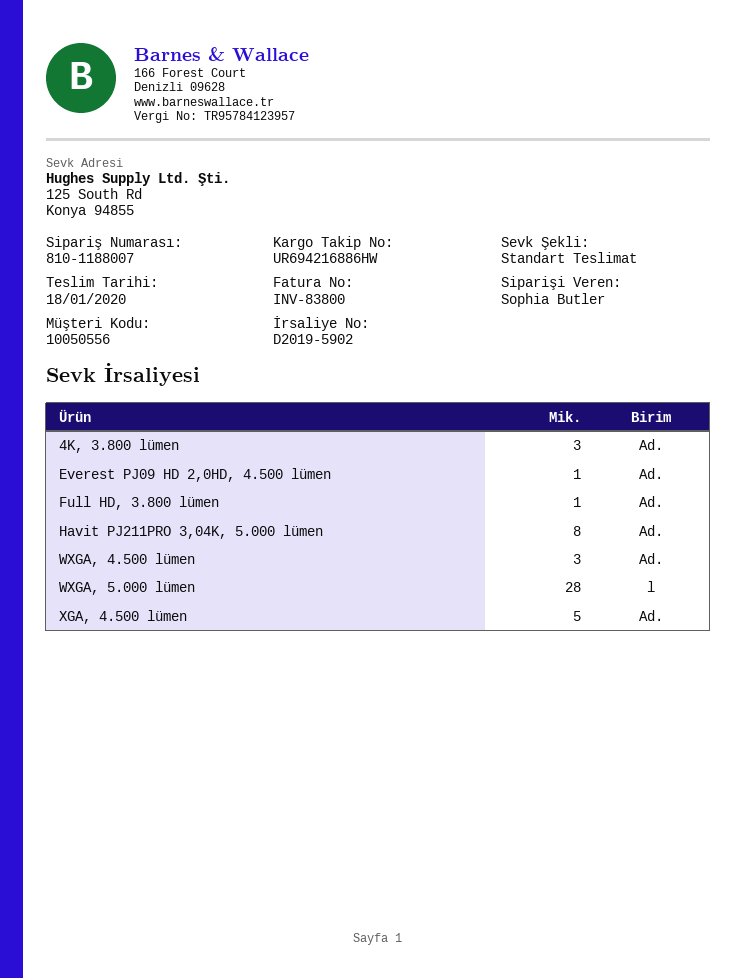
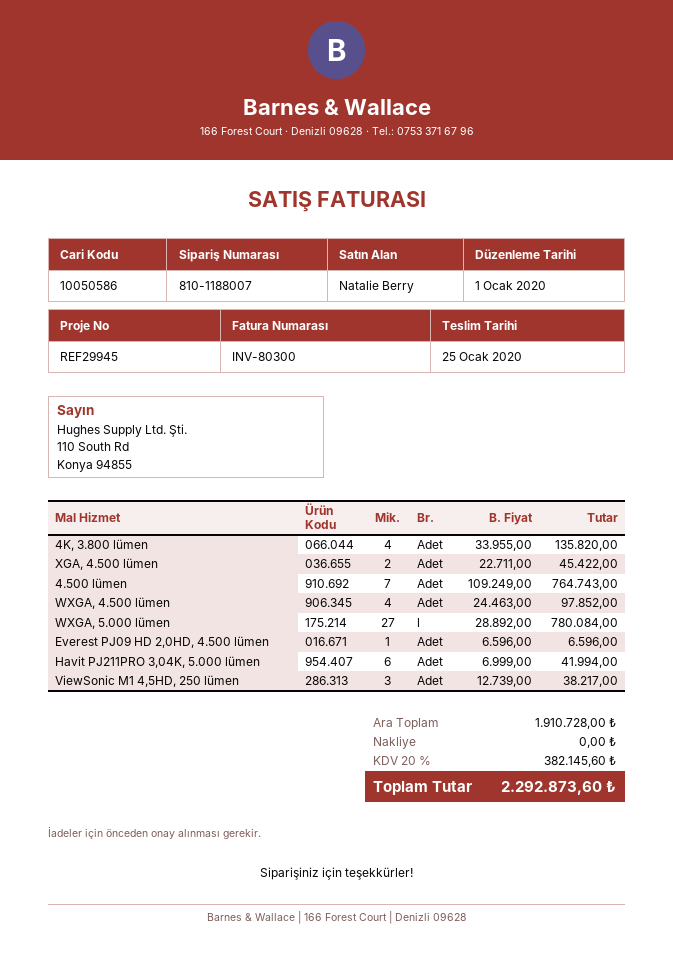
delivery date: 2020-01-18 -> 2020-01-25
invoice number: INV-83800 -> INV-80300
customer number: 10050556 -> 10050586
ordered by: Sophia Butler -> Natalie Berry
4K, 3.800 lümen: 3 -> 4
Full HD, 3.800 lümen: 1 -> none
Havit PJ211PRO 3,04K, 5.000 lümen: 8 -> 6
WXGA, 4.500 lümen: 3 -> 4
WXGA, 5.000 lümen: 28 -> 27
XGA, 4.500 lümen: 5 -> 2
4.500 lümen: none -> 7
ViewSonic M1 4,5HD, 250 lümen: none -> 3

